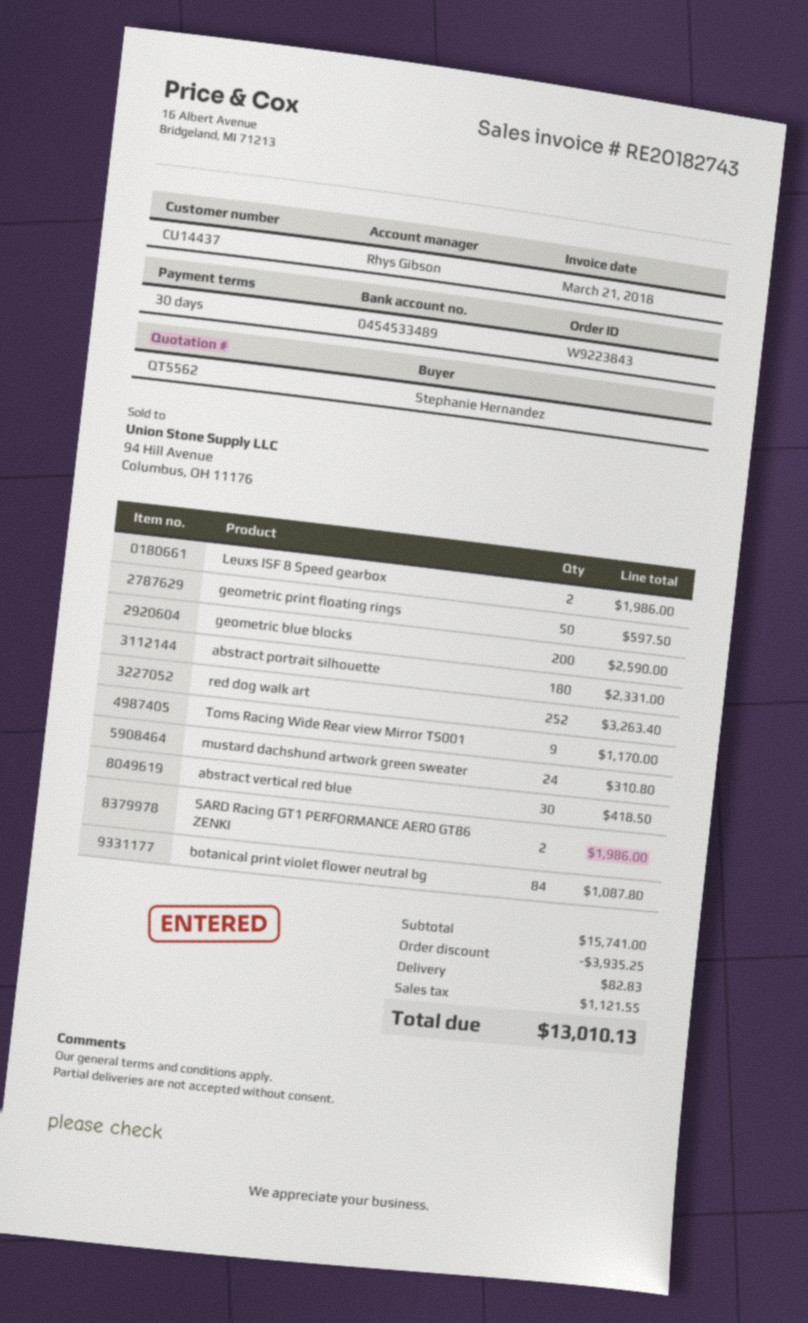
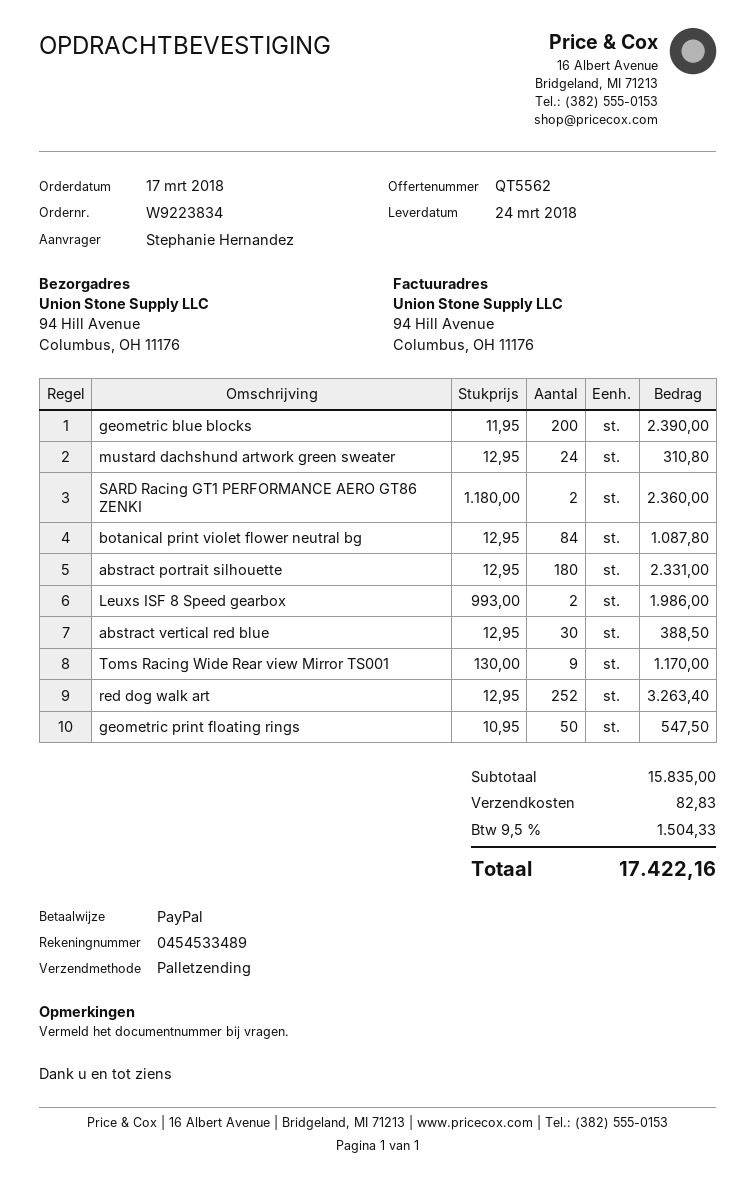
order number: W9223843 -> W9223834
geometric print floating rings: 50 for 597.50 -> 50 for 547.50
geometric blue blocks: 200 for 2590.00 -> 200 for 2390.00
abstract vertical red blue: 30 for 418.50 -> 30 for 388.50
SARD Racing GT1 PERFORMANCE AERO GT86 ZENKI: 2 for 1986.00 -> 2 for 2360.00
subtotal: 15741.00 -> 15835.00
discount: 3935.25 -> none
tax: 1121.55 -> 1504.33
total: 13010.13 -> 17422.16

